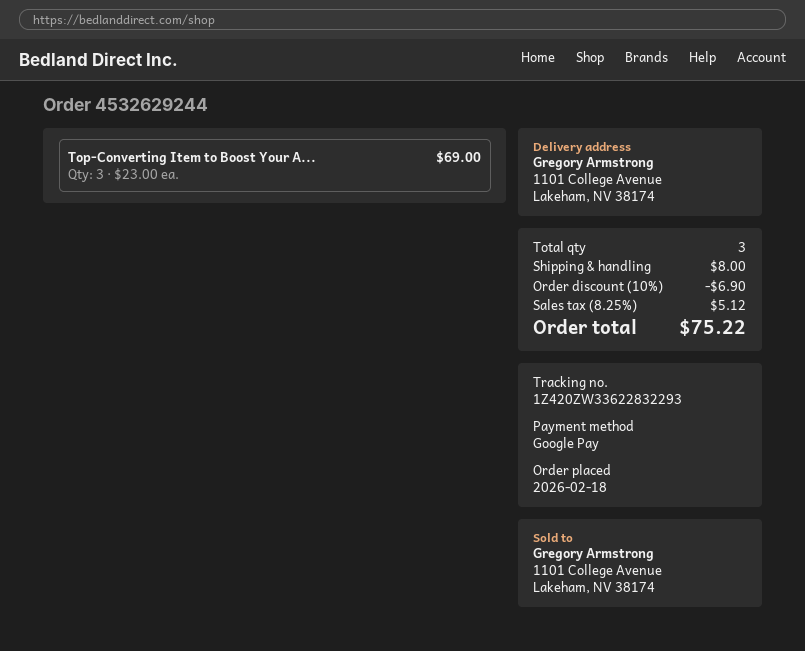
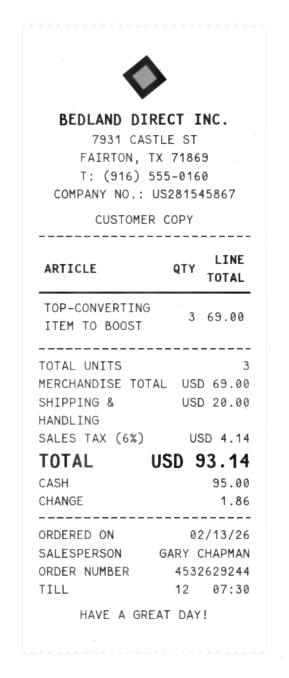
order date: 2026-02-18 -> 2026-02-13
payment method: Google Pay -> cash
discount: 10% = 6.90 -> none
shipping: 8.00 -> 20.00
tax: 8.25% = 5.12 -> 6% = 4.14
total: 75.22 -> 93.14

